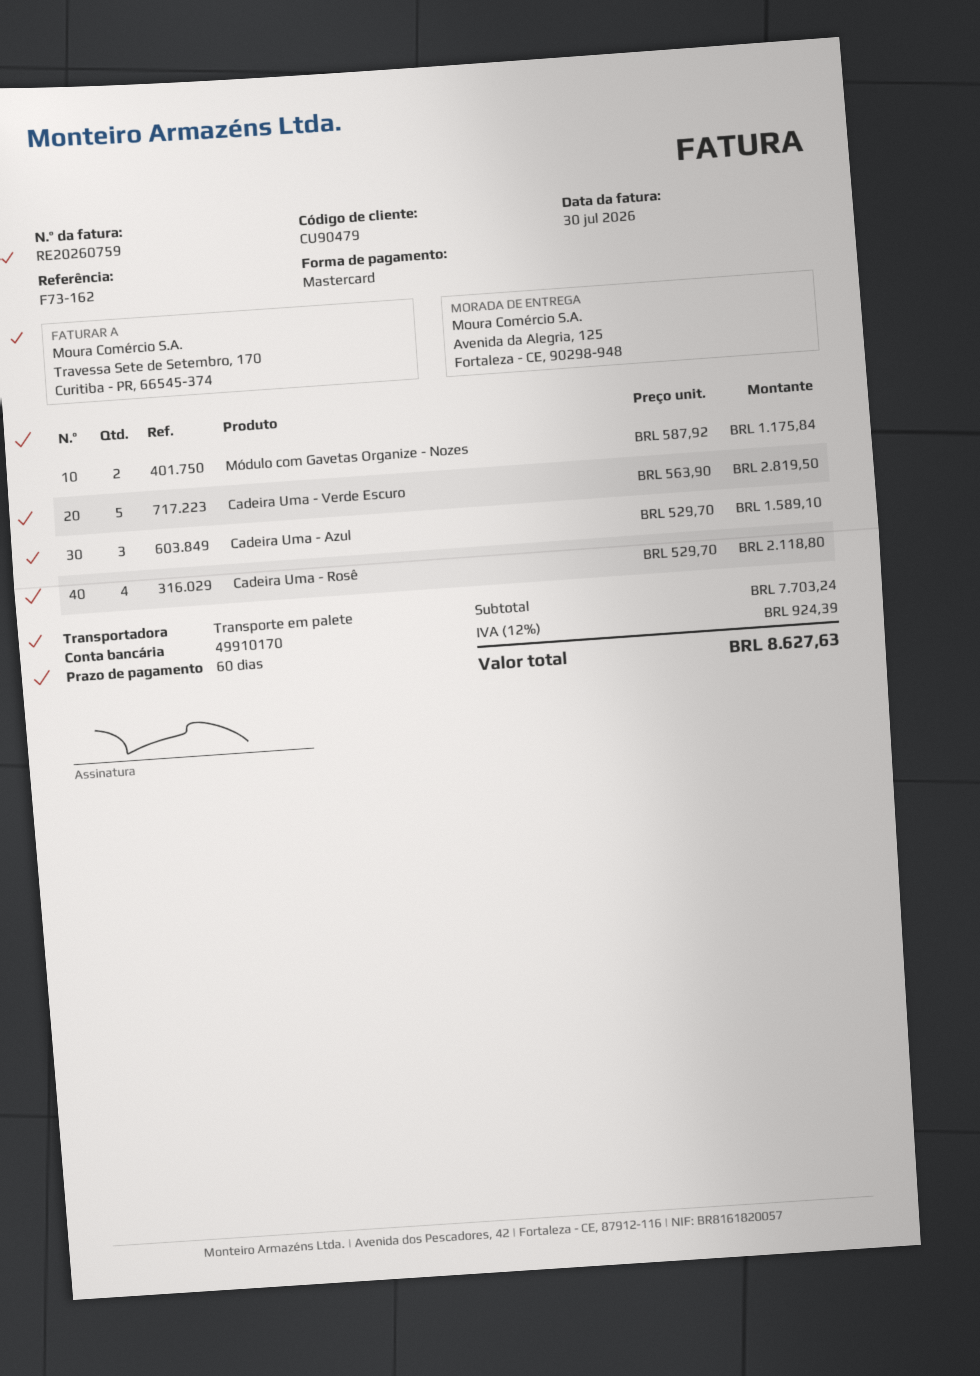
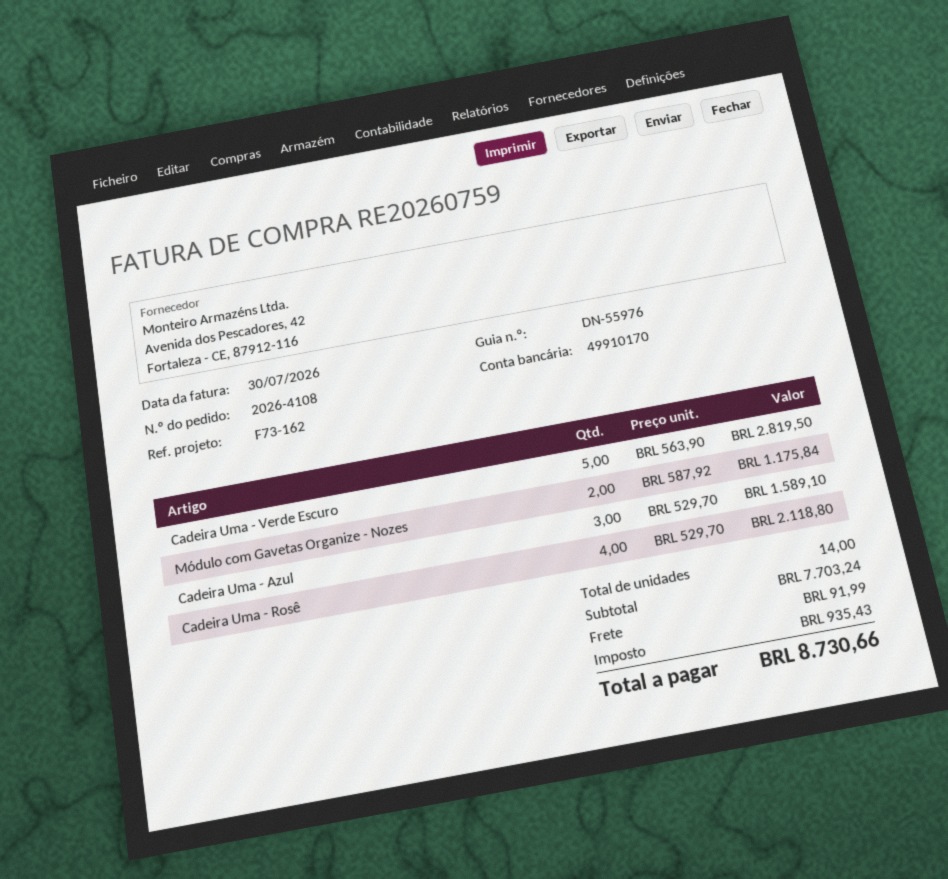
shipping: none -> 91.99
tax: 924.39 -> 935.43
total: 8627.63 -> 8730.66

